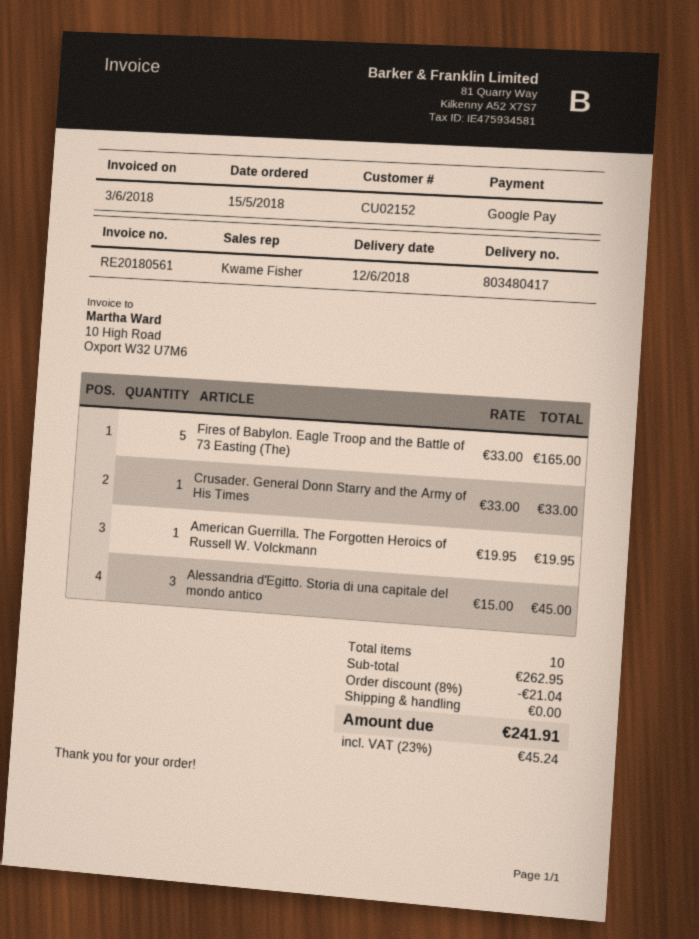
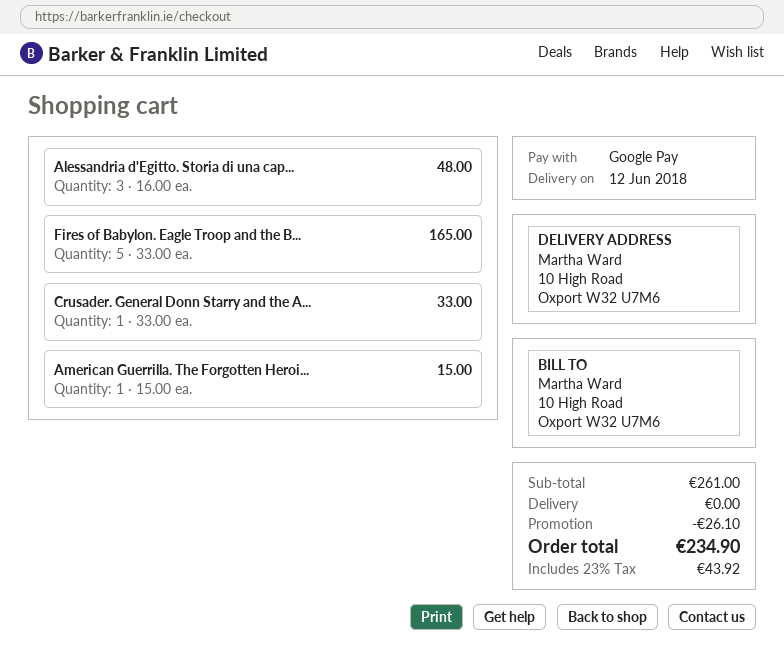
American Guerrilla. The Forgotten Heroics of Russell W. Volckmann: 1 x 19.95 = 19.95 -> 1 x 15.00 = 15.00
Alessandria d'Egitto. Storia di una capitale del mondo antico: 3 x 15.00 = 45.00 -> 3 x 16.00 = 48.00
subtotal: 262.95 -> 261.00
discount: 21.04 -> 26.10
tax: 23% = 45.24 -> 23% = 43.92
total: 241.91 -> 234.90

